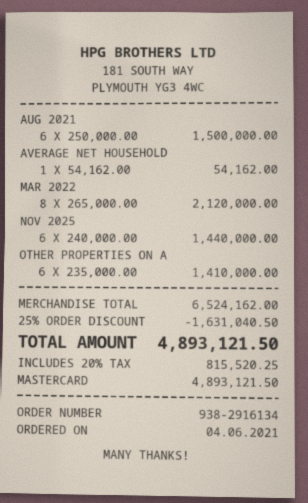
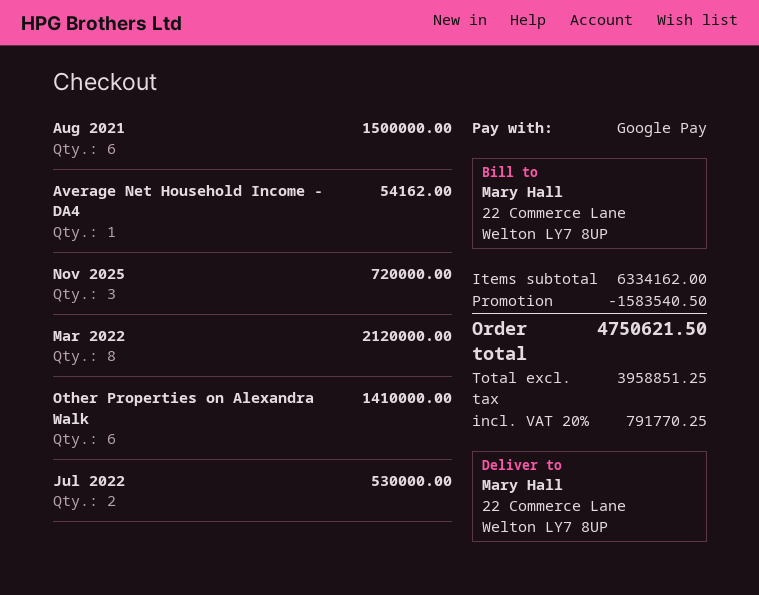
payment method: Mastercard -> Google Pay
NOV 2025: 6 for 1440000.00 -> 3 for 720000.00
Jul 2022: none -> 2 for 530000.00
subtotal: 6524162.00 -> 6334162.00
discount: 1631040.50 -> 1583540.50
tax: 20% = 815520.25 -> 20% = 791770.25
total: 4893121.50 -> 4750621.50

